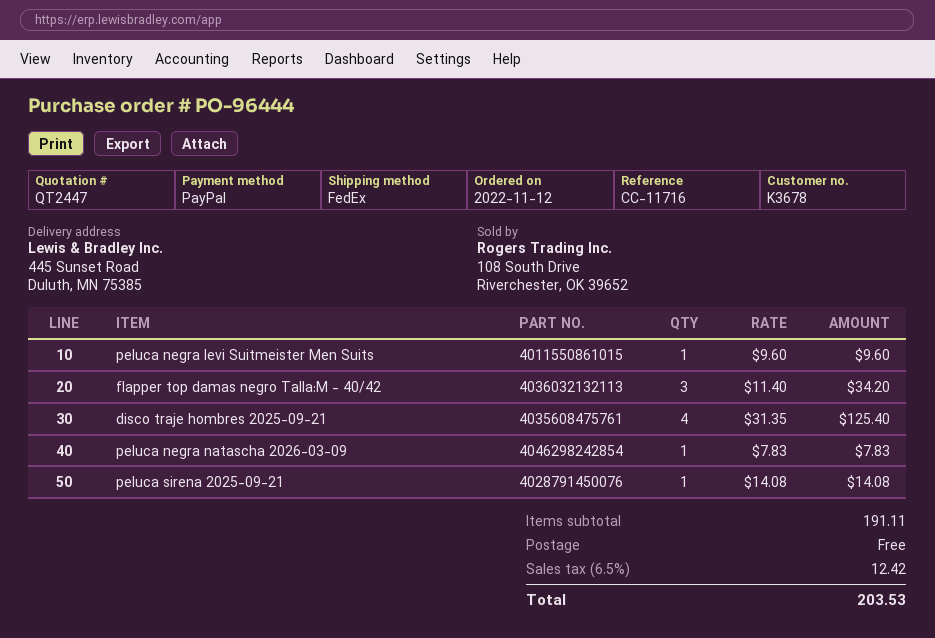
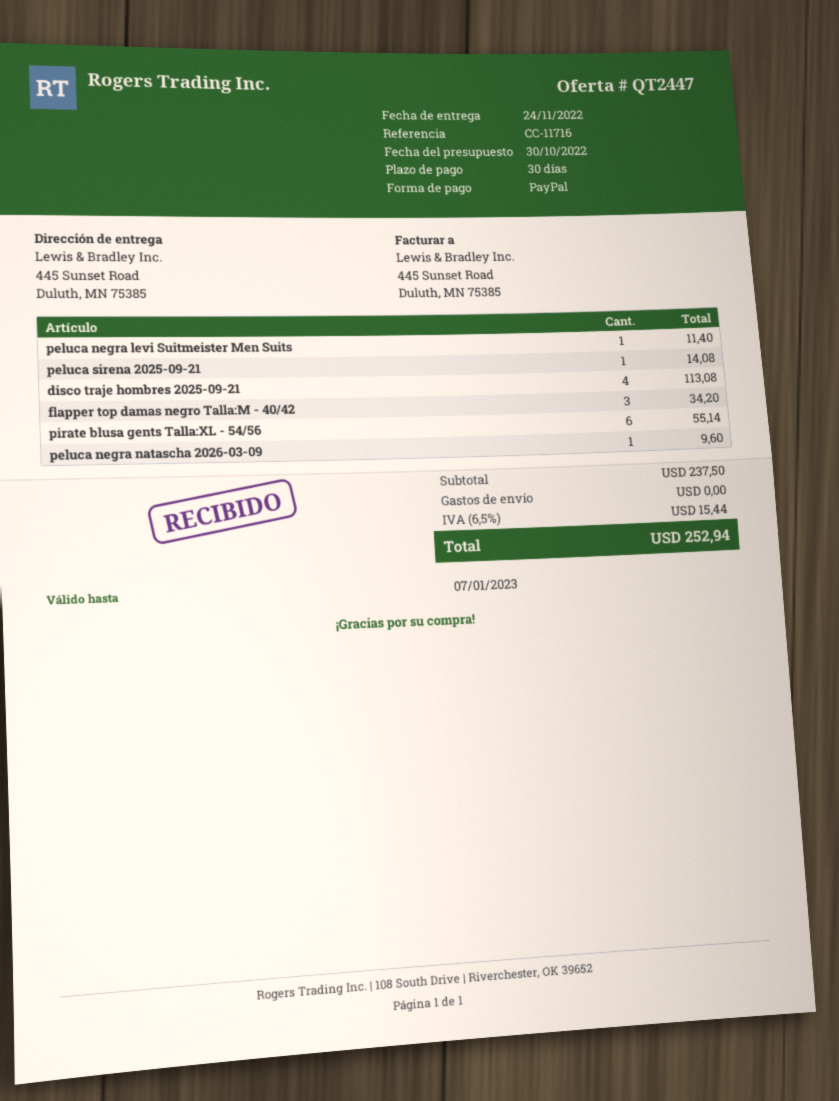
peluca negra levi Suitmeister Men Suits: 1 for 9.60 -> 1 for 11.40
disco traje hombres 2025-09-21: 4 for 125.40 -> 4 for 113.08
peluca negra natascha 2026-03-09: 1 for 7.83 -> 1 for 9.60
pirate blusa gents Talla:XL - 54/56: none -> 6 for 55.14
subtotal: 191.11 -> 237.50
tax: 6.5% = 12.42 -> 6.5% = 15.44
total: 203.53 -> 252.94

